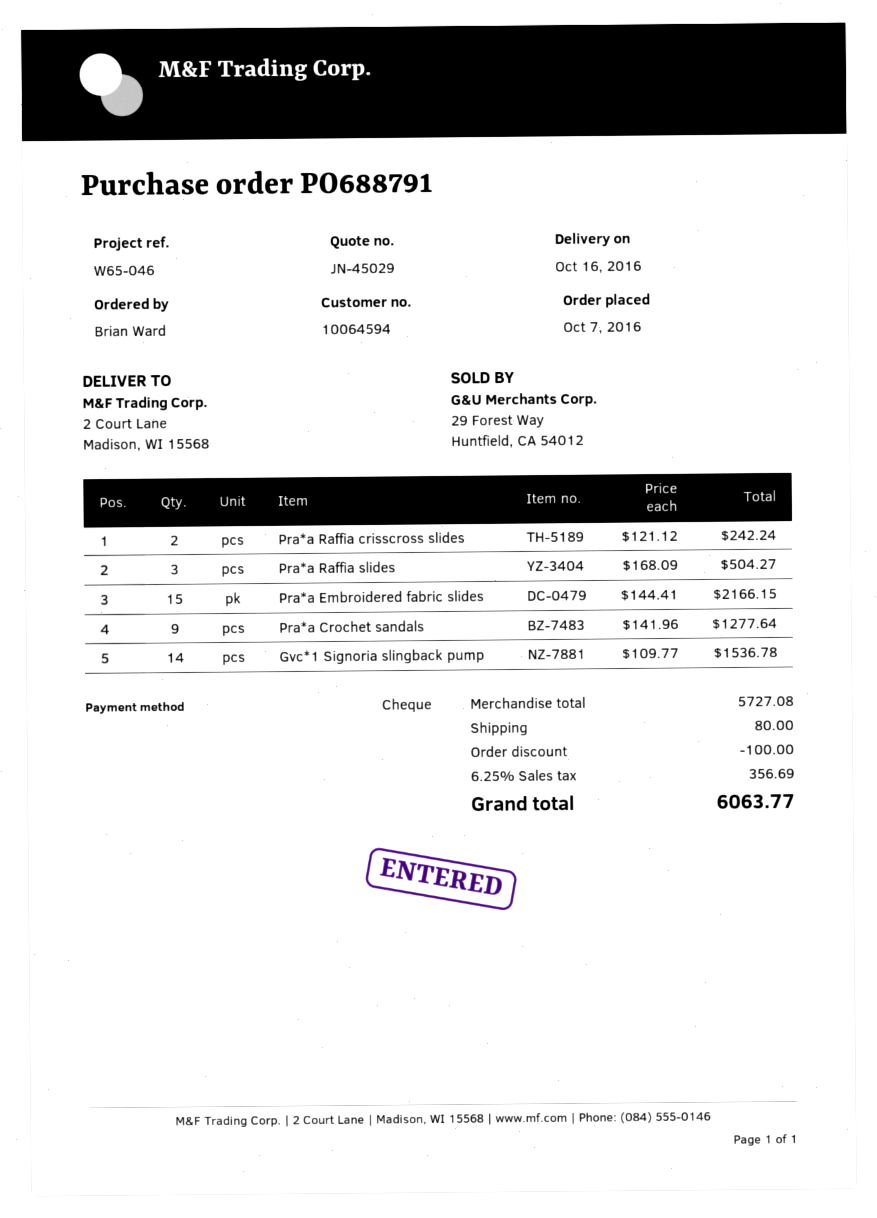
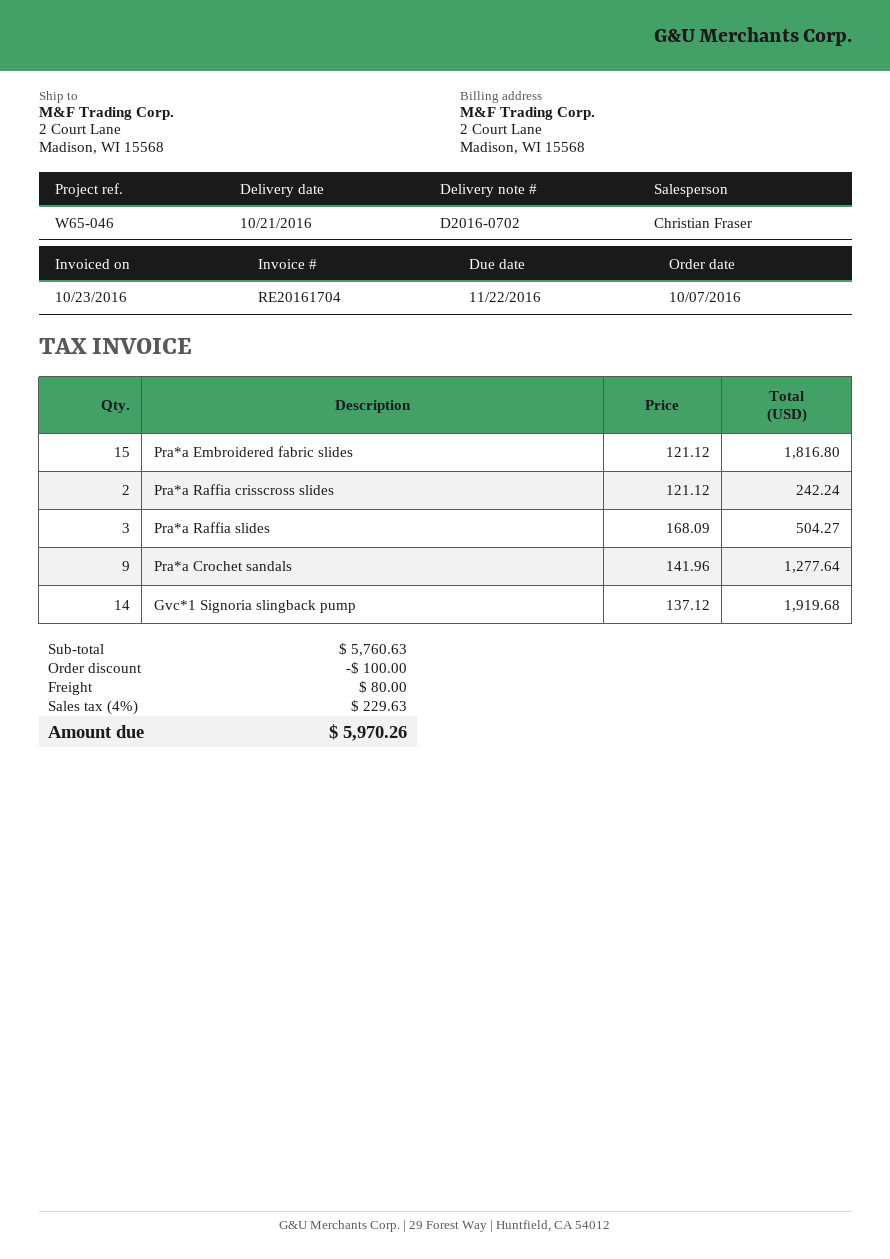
delivery date: 2016-10-16 -> 2016-10-21
Pra*a Embroidered fabric slides: 15 x 144.41 = 2166.15 -> 15 x 121.12 = 1816.80
Gvc*1 Signoria slingback pump: 14 x 109.77 = 1536.78 -> 14 x 137.12 = 1919.68
subtotal: 5727.08 -> 5760.63
tax: 6.25% = 356.69 -> 4% = 229.63
total: 6063.77 -> 5970.26

